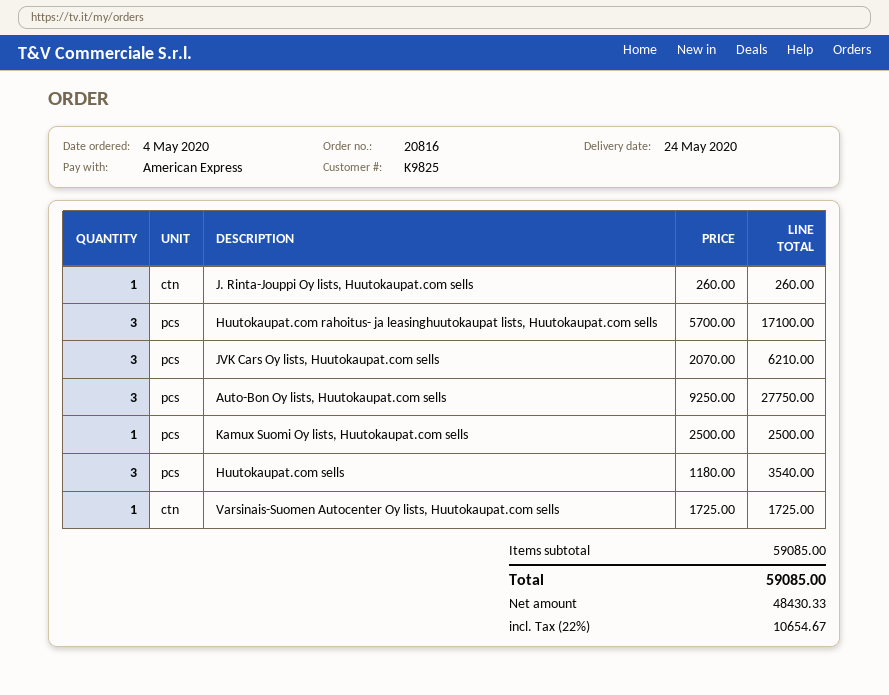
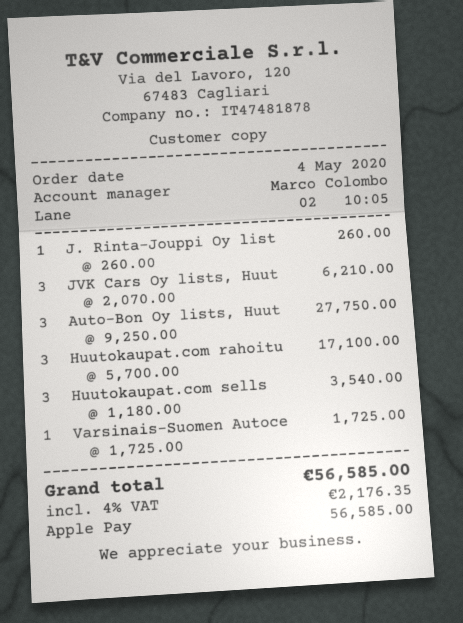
payment method: American Express -> Apple Pay
Kamux Suomi Oy lists, Huutokaupat.com sells: 1 x 2500.00 = 2500.00 -> none
tax: 22% = 10654.67 -> 4% = 2176.35
total: 59085.00 -> 56585.00

